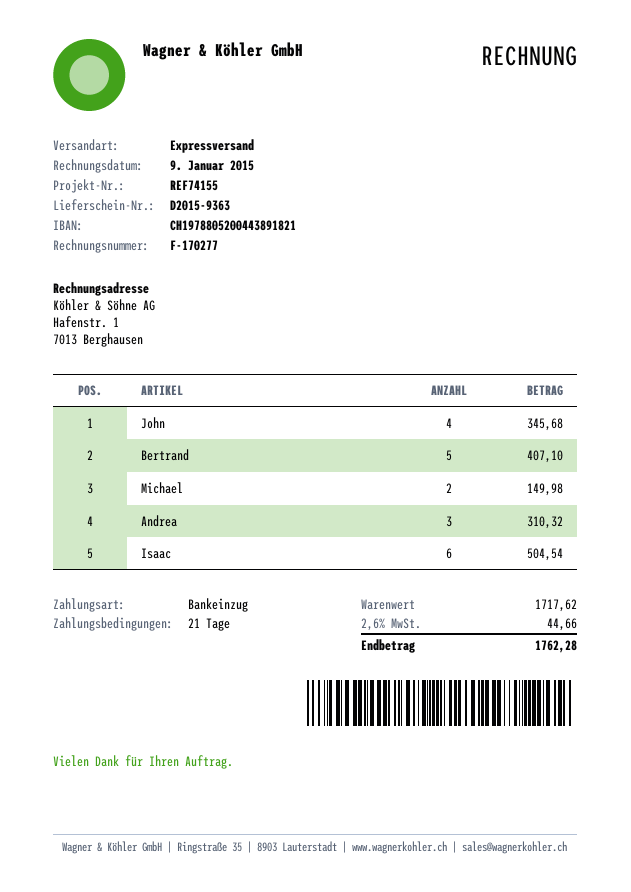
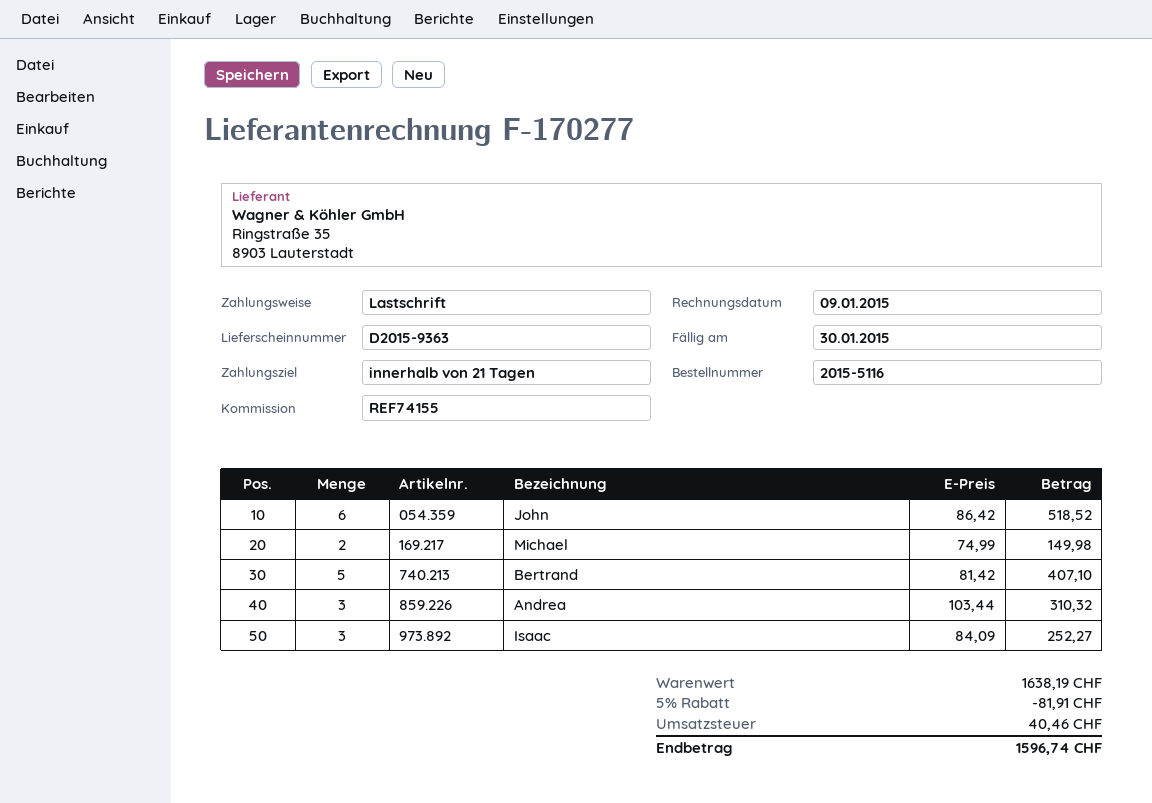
John: 4 for 345.68 -> 6 for 518.52
Isaac: 6 for 504.54 -> 3 for 252.27
subtotal: 1717.62 -> 1638.19
discount: none -> 5% = 81.91
tax: 44.66 -> 40.46
total: 1762.28 -> 1596.74

